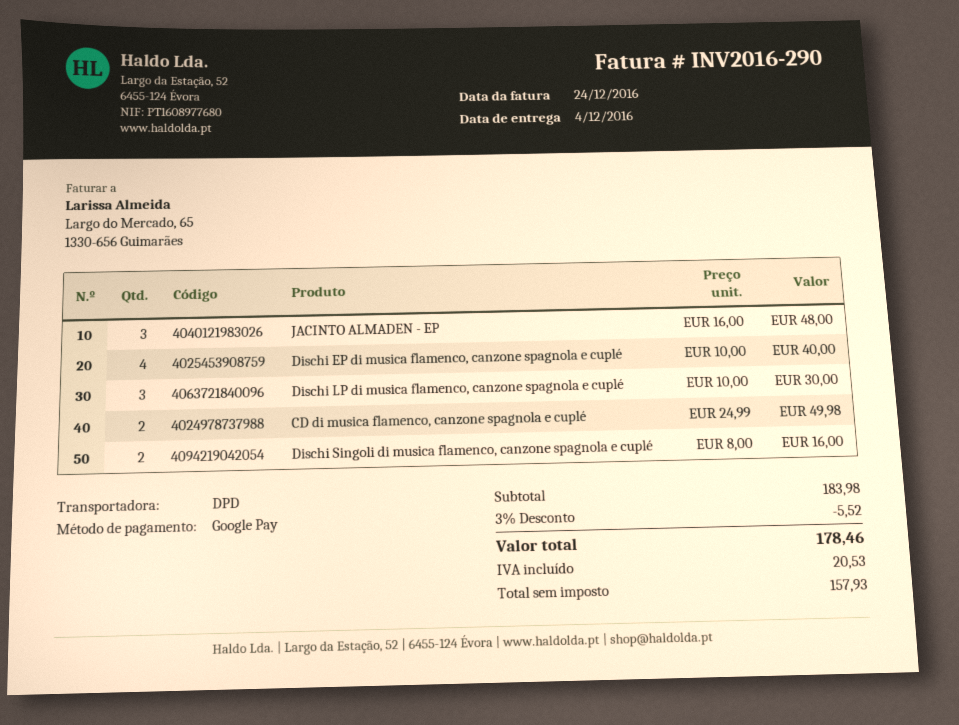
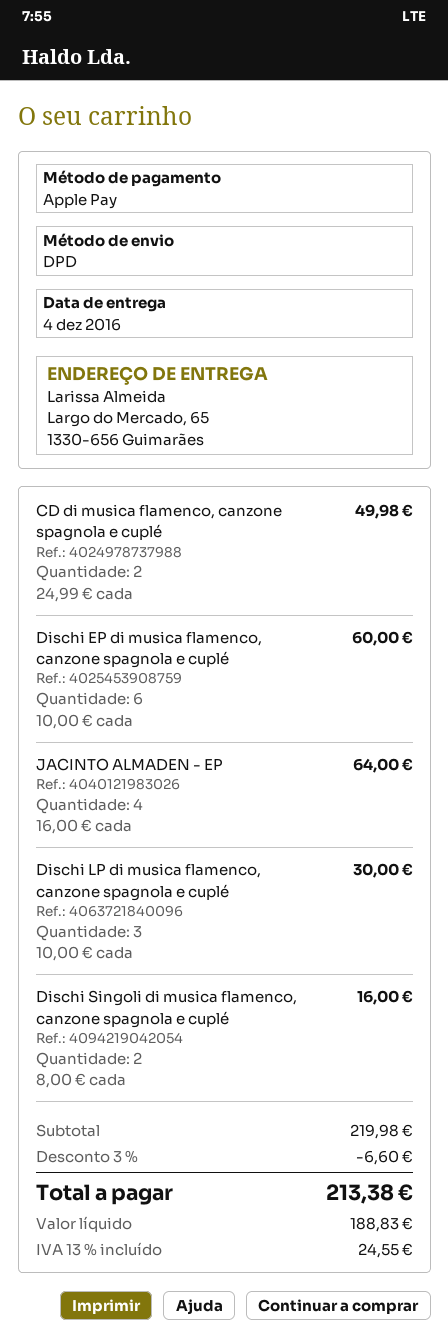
payment method: Google Pay -> Apple Pay
JACINTO ALMADEN - EP: 3 x 16.00 = 48.00 -> 4 x 16.00 = 64.00
Dischi EP di musica flamenco, canzone spagnola e cuplé: 4 x 10.00 = 40.00 -> 6 x 10.00 = 60.00
subtotal: 183.98 -> 219.98
discount: 3% = 5.52 -> 3% = 6.60
net: 157.93 -> 188.83
tax: 20.53 -> 24.55
total: 178.46 -> 213.38

